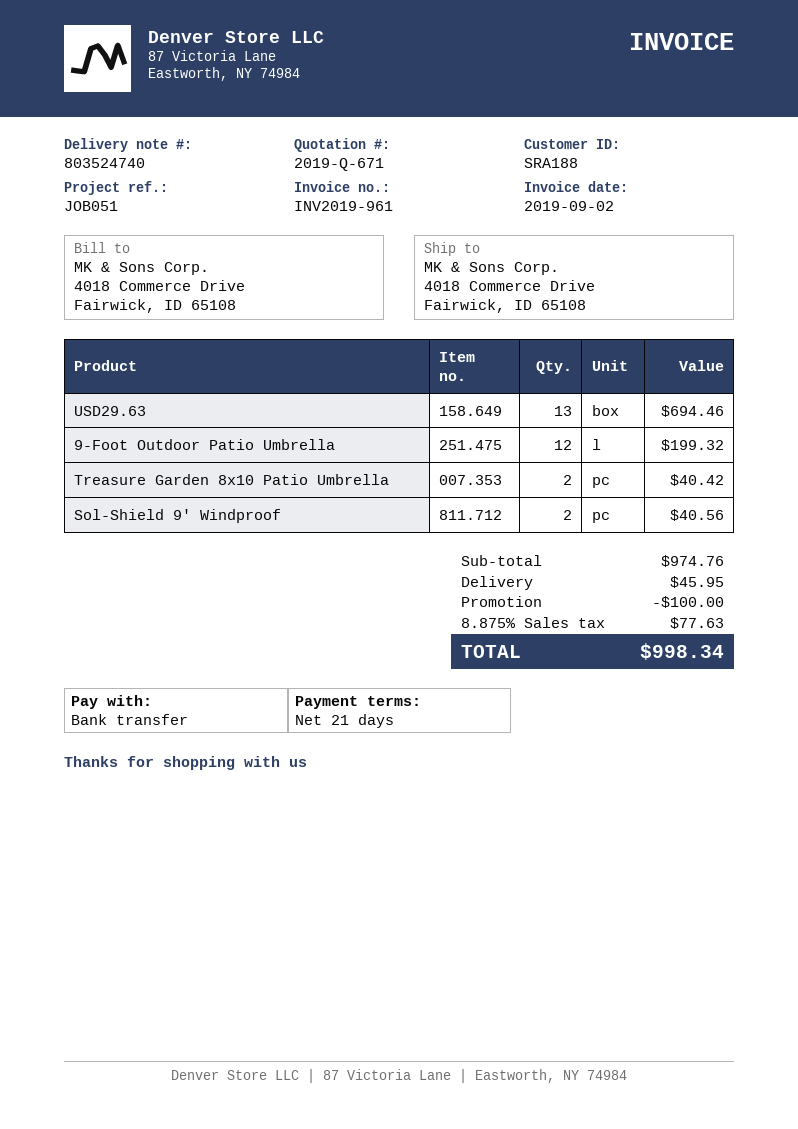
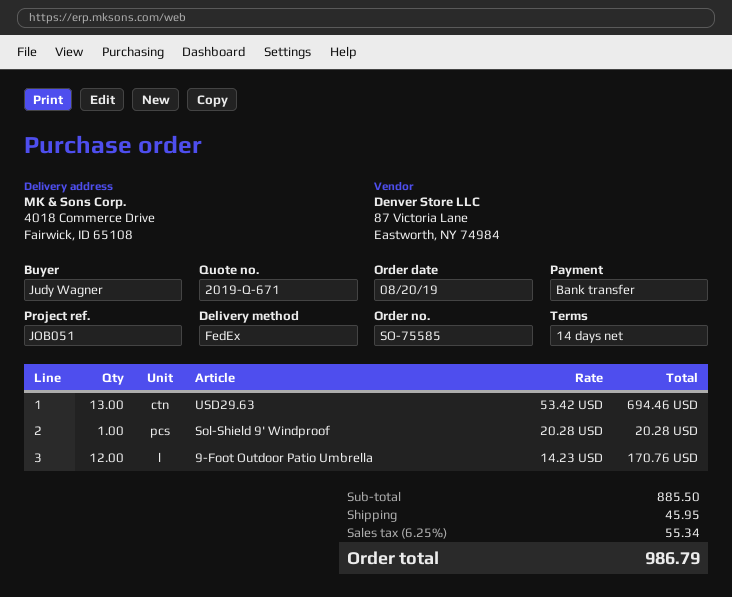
payment terms: 21 days -> 14 days
9-Foot Outdoor Patio Umbrella: 12 for 199.32 -> 12 for 170.76
Treasure Garden 8x10 Patio Umbrella: 2 for 40.42 -> none
Sol-Shield 9' Windproof: 2 for 40.56 -> 1 for 20.28
subtotal: 974.76 -> 885.50
discount: 100.00 -> none
tax: 8.875% = 77.63 -> 6.25% = 55.34
total: 998.34 -> 986.79

